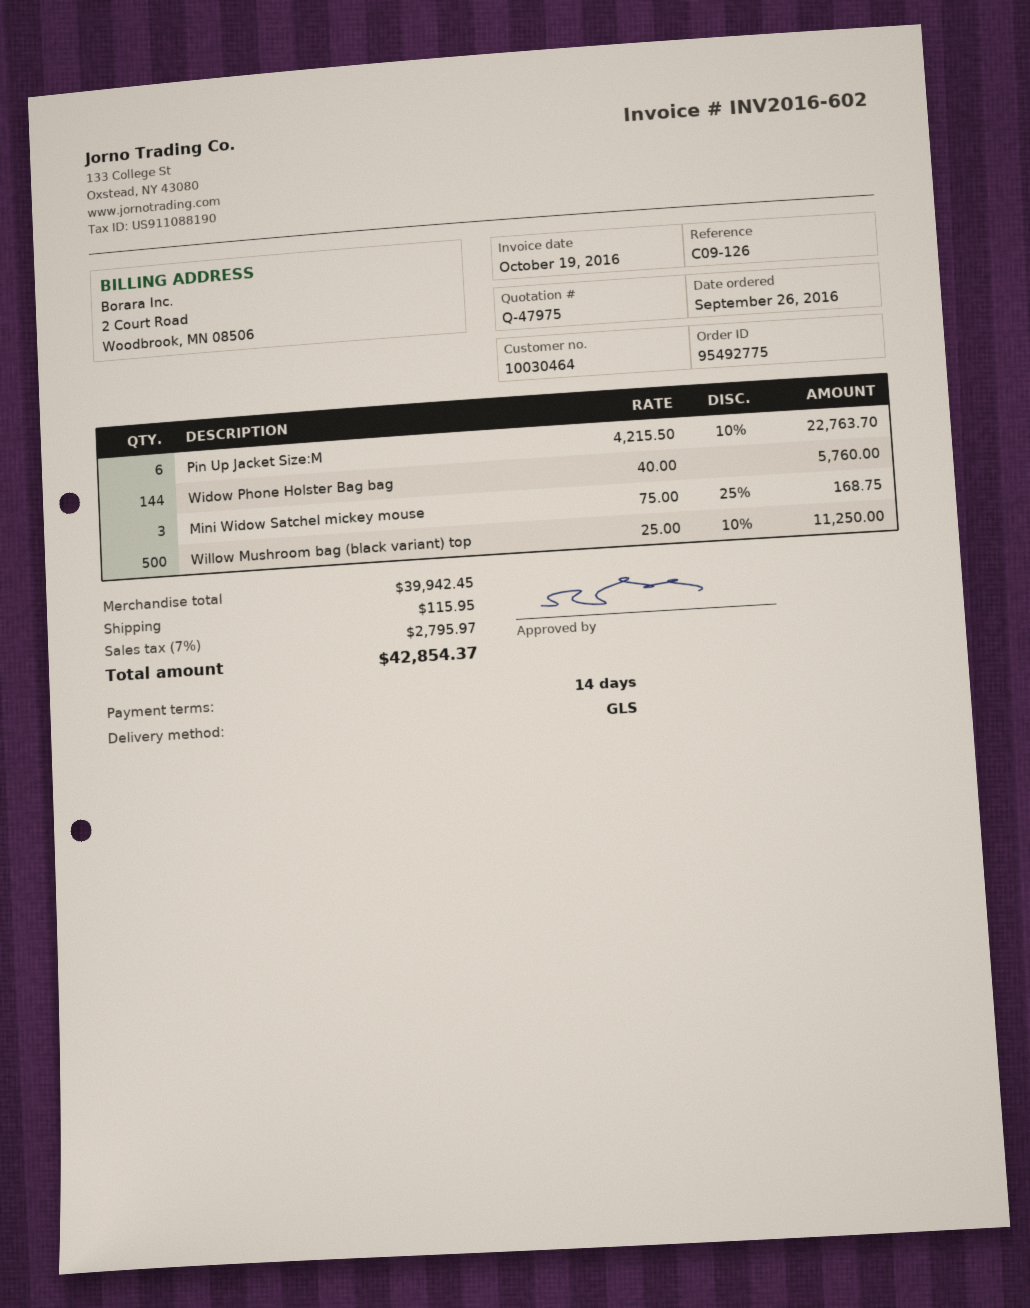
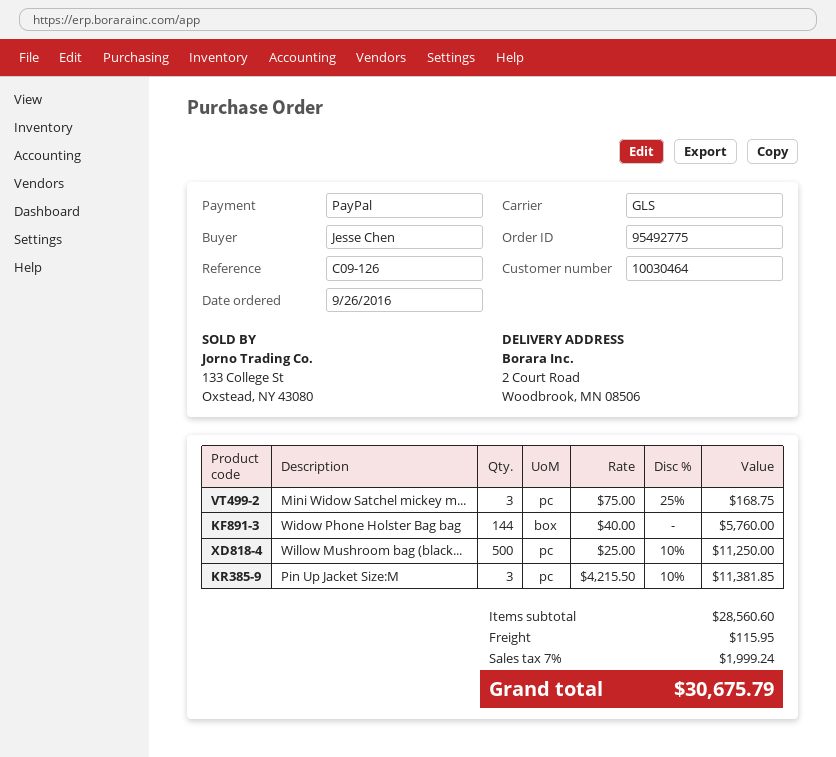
Pin Up Jacket Size:M: 6 x 4215.50 - 10% = 22763.70 -> 3 x 4215.50 - 10% = 11381.85
subtotal: 39942.45 -> 28560.60
tax: 7% = 2795.97 -> 7% = 1999.24
total: 42854.37 -> 30675.79

